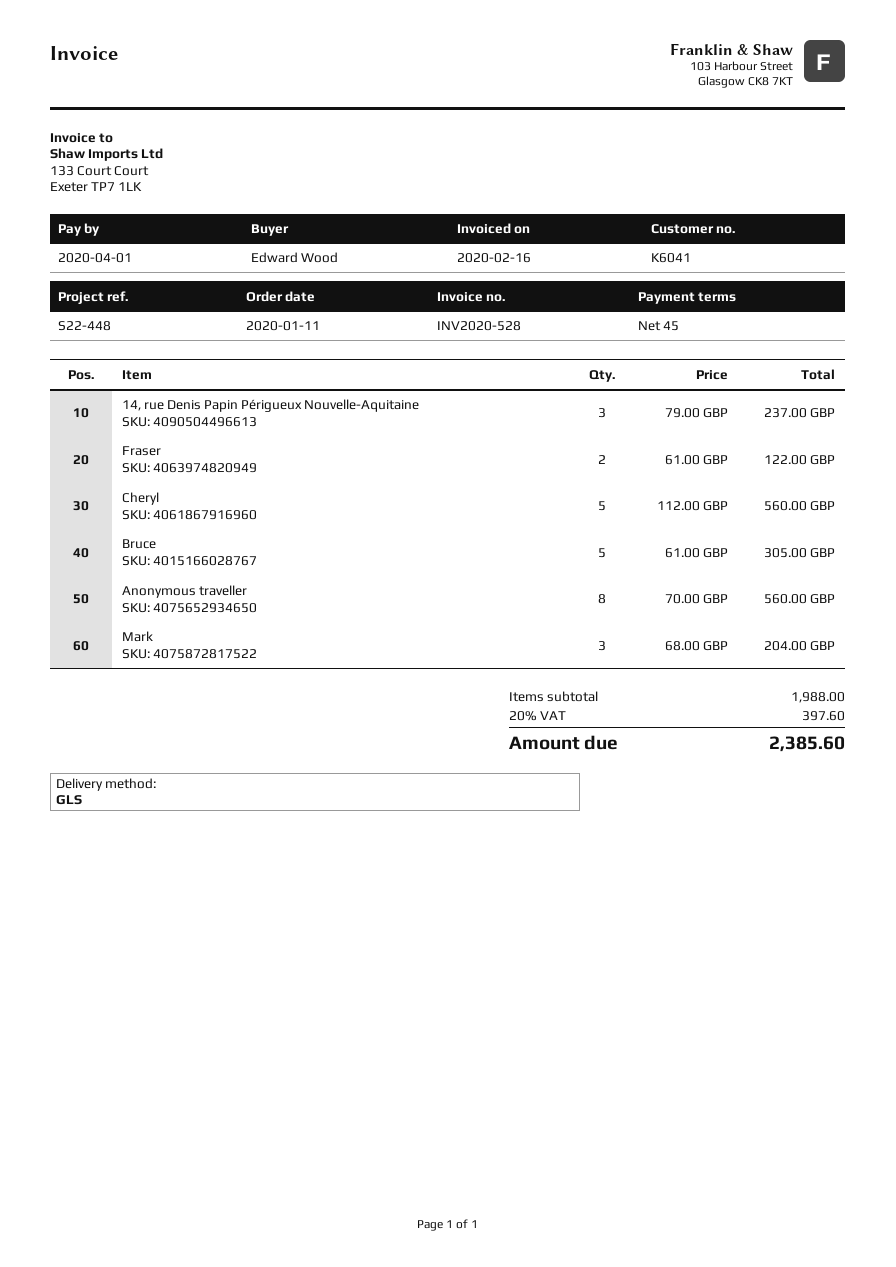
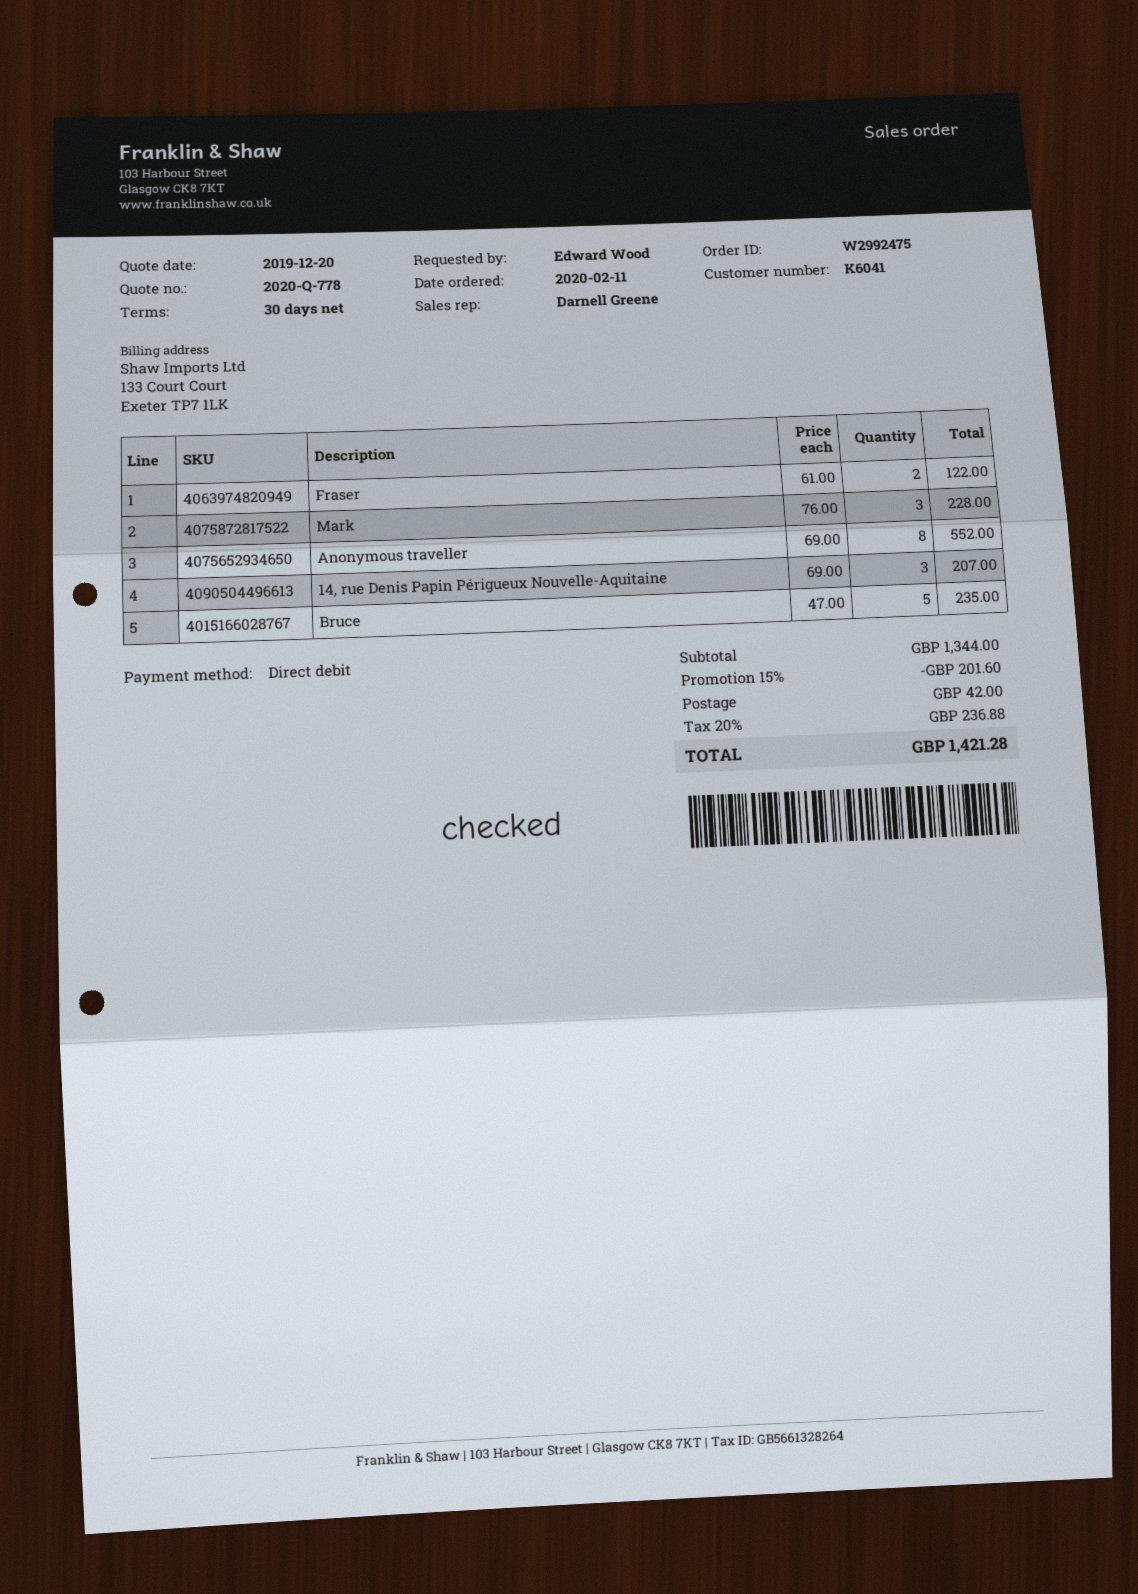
order date: 2020-01-11 -> 2020-02-11
payment terms: 45 days -> 30 days
14, rue Denis Papin Périgueux Nouvelle-Aquitaine: 3 x 79.00 = 237.00 -> 3 x 69.00 = 207.00
Cheryl: 5 x 112.00 = 560.00 -> none
Bruce: 5 x 61.00 = 305.00 -> 5 x 47.00 = 235.00
Anonymous traveller: 8 x 70.00 = 560.00 -> 8 x 69.00 = 552.00
Mark: 3 x 68.00 = 204.00 -> 3 x 76.00 = 228.00
subtotal: 1988.00 -> 1344.00
discount: none -> 15% = 201.60
shipping: none -> 42.00
tax: 20% = 397.60 -> 20% = 236.88
total: 2385.60 -> 1421.28

